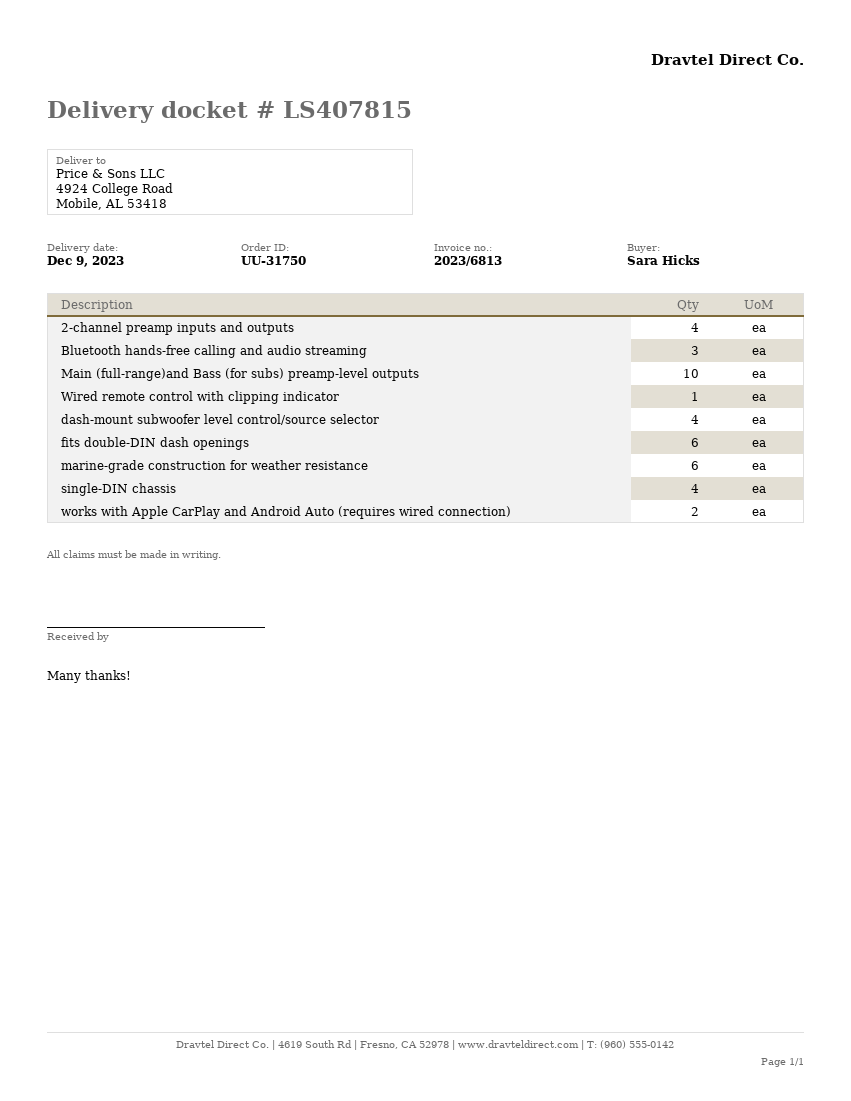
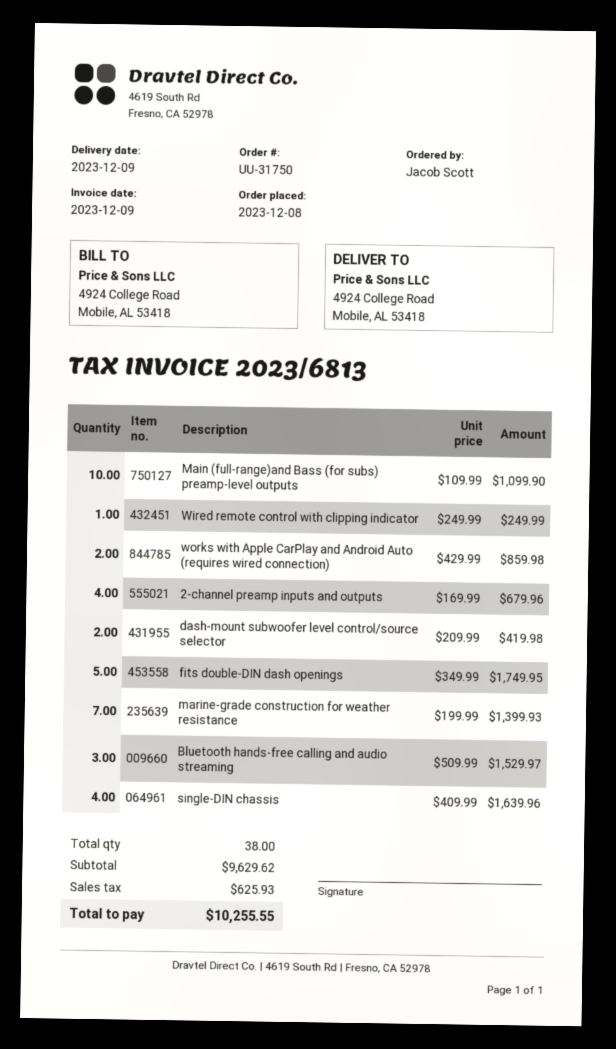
ordered by: Sara Hicks -> Jacob Scott
dash-mount subwoofer level control/source selector: 4 -> 2
fits double-DIN dash openings: 6 -> 5
marine-grade construction for weather resistance: 6 -> 7

